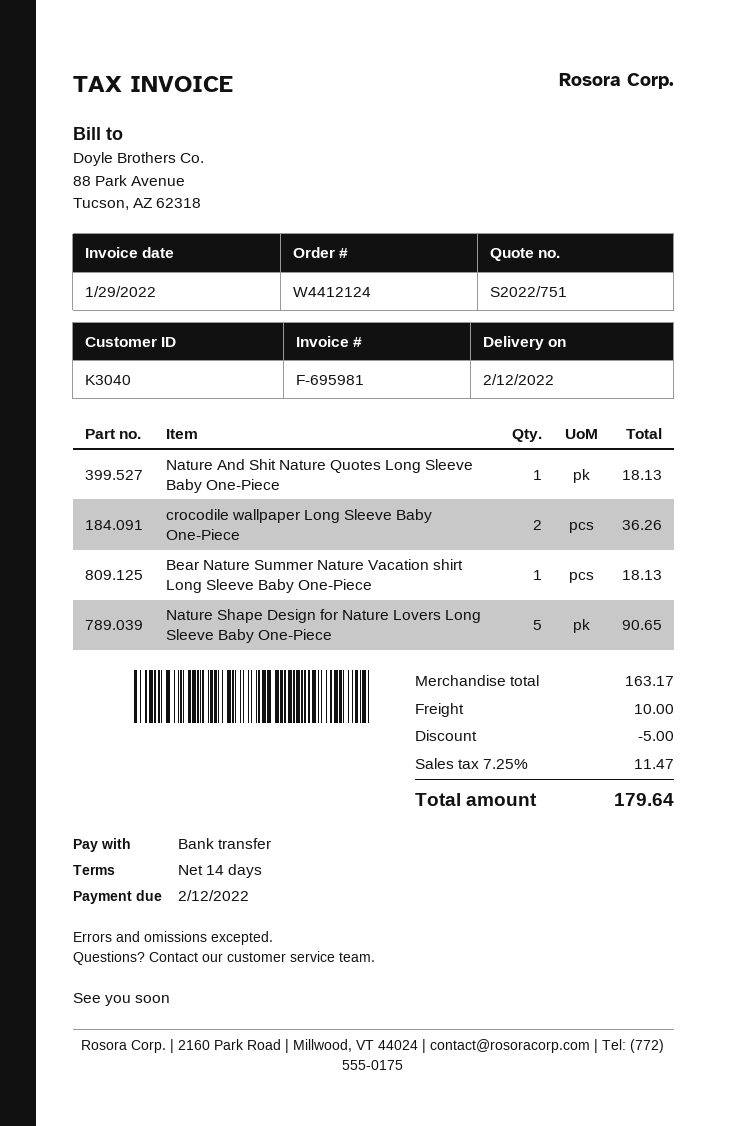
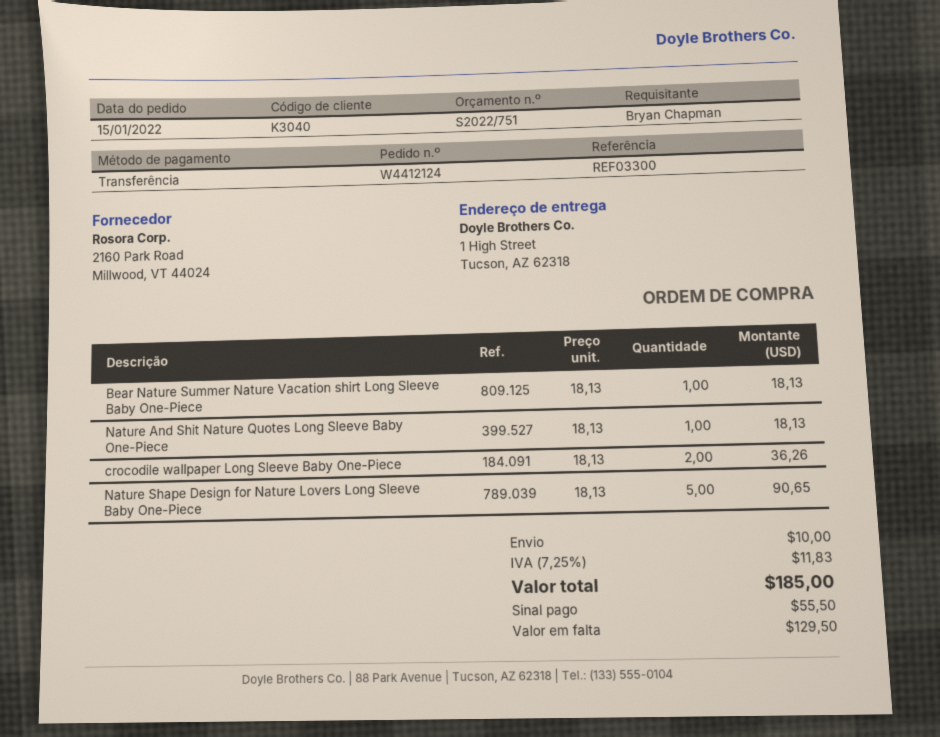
discount: 5.00 -> none
tax: 7.25% = 11.47 -> 7.25% = 11.83
total: 179.64 -> 185.00

